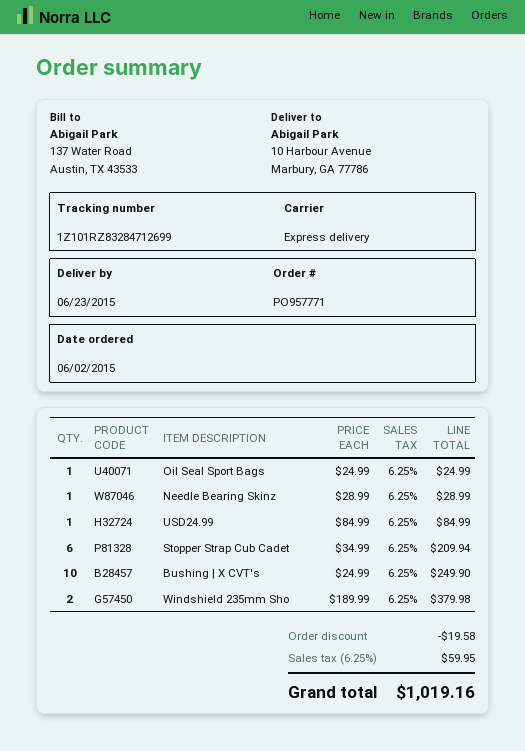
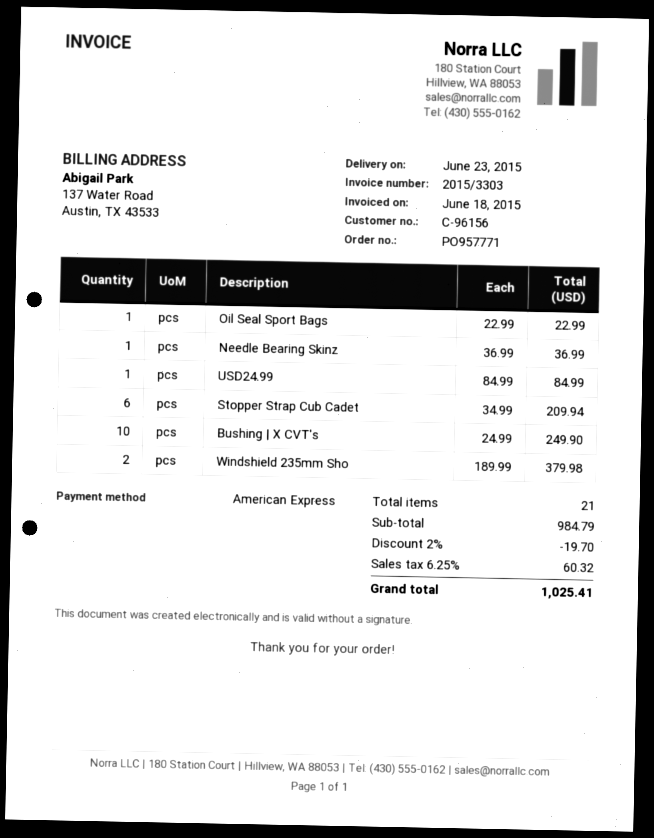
Oil Seal Sport Bags: 1 x 24.99 = 24.99 -> 1 x 22.99 = 22.99
Needle Bearing Skinz: 1 x 28.99 = 28.99 -> 1 x 36.99 = 36.99
discount: 19.58 -> 19.70
tax: 6.25% = 59.95 -> 6.25% = 60.32
total: 1019.16 -> 1025.41

